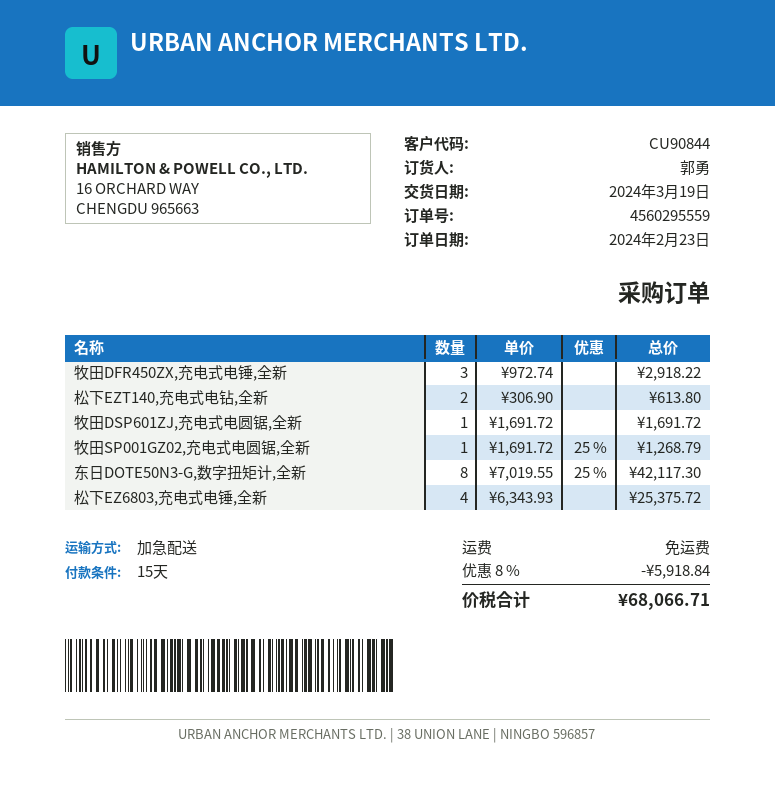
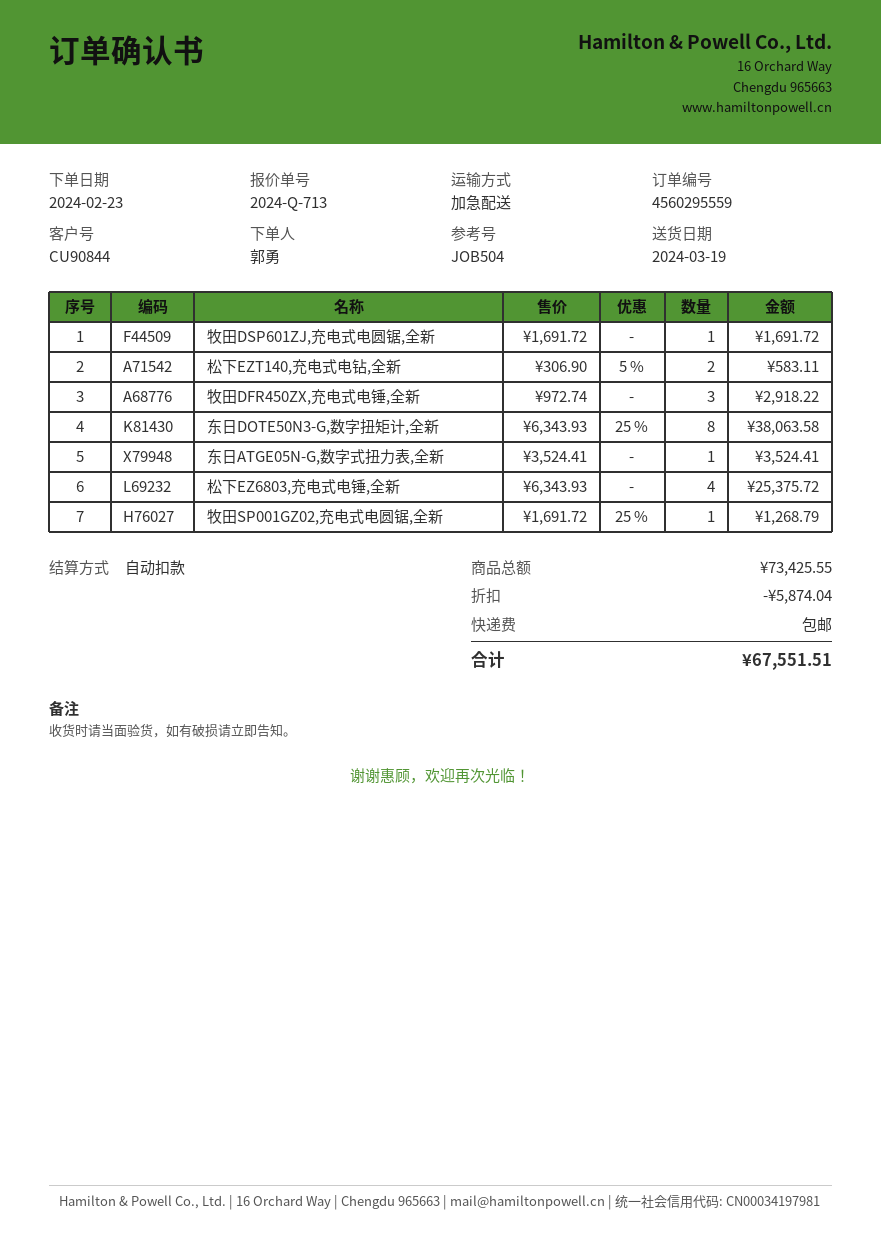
松下EZT140,充电式电钻,全新: 2 x 306.90 = 613.80 -> 2 x 306.90 - 5% = 583.11
东日DOTE50N3-G,数字扭矩计,全新: 8 x 7019.55 - 25% = 42117.30 -> 8 x 6343.93 - 25% = 38063.58
东日ATGE05N-G,数字式扭力表,全新: none -> 1 x 3524.41 = 3524.41
discount: 5918.84 -> 5874.04
total: 68066.71 -> 67551.51

